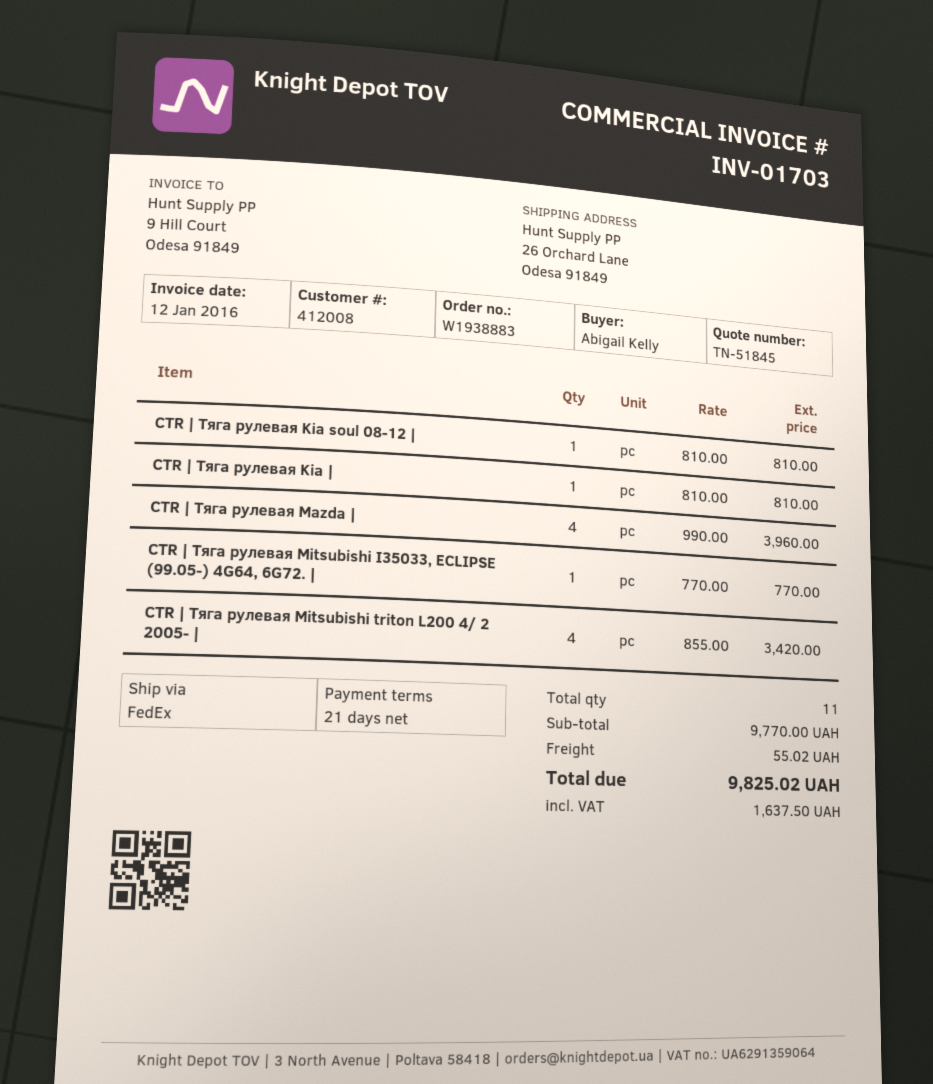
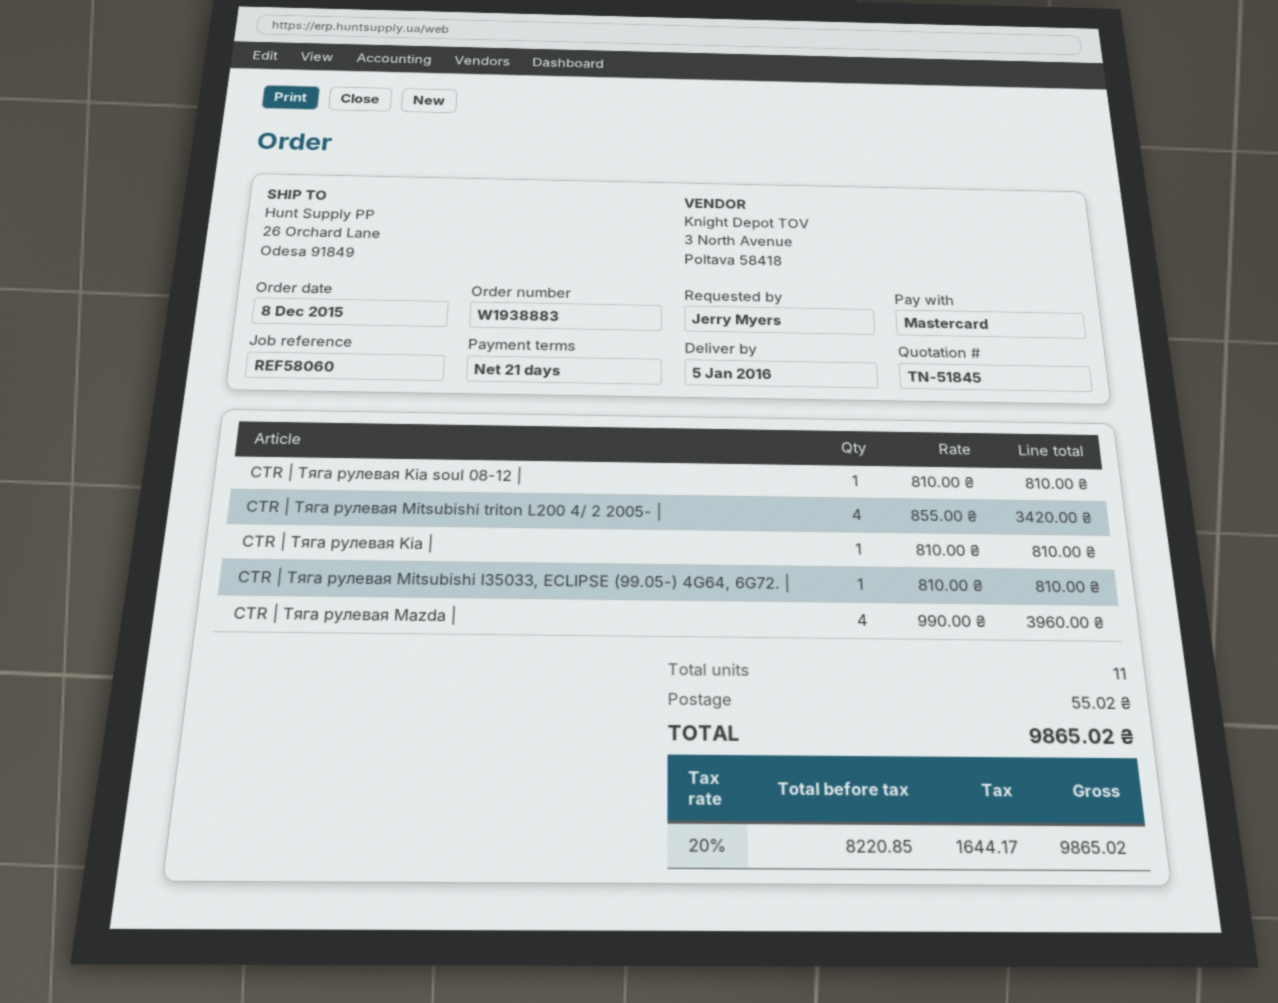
ordered by: Abigail Kelly -> Jerry Myers
CTR | Тяга рулевая Mitsubishi I35033, ECLIPSE (99.05-) 4G64, 6G72. |: 1 x 770.00 = 770.00 -> 1 x 810.00 = 810.00
tax: 1637.50 -> 1644.17
total: 9825.02 -> 9865.02

